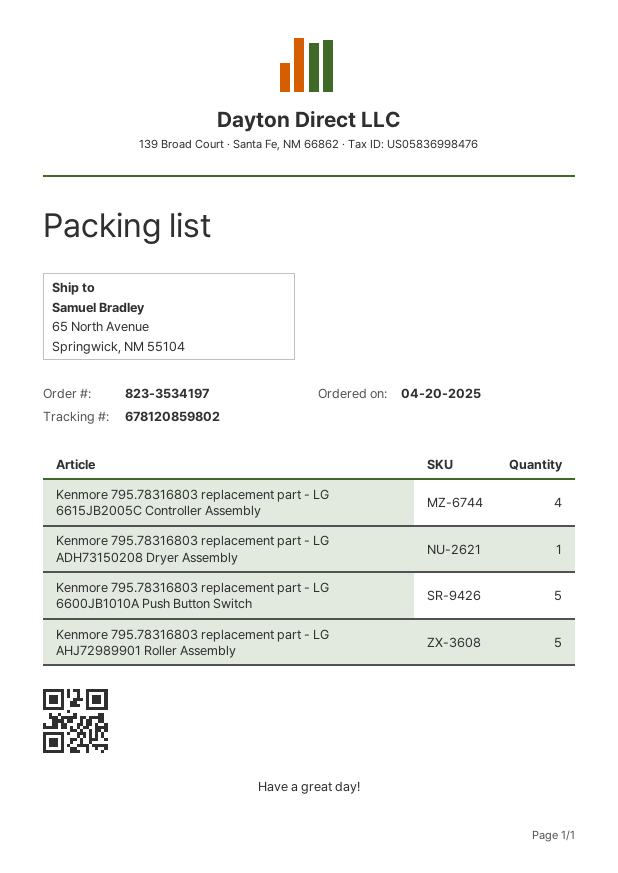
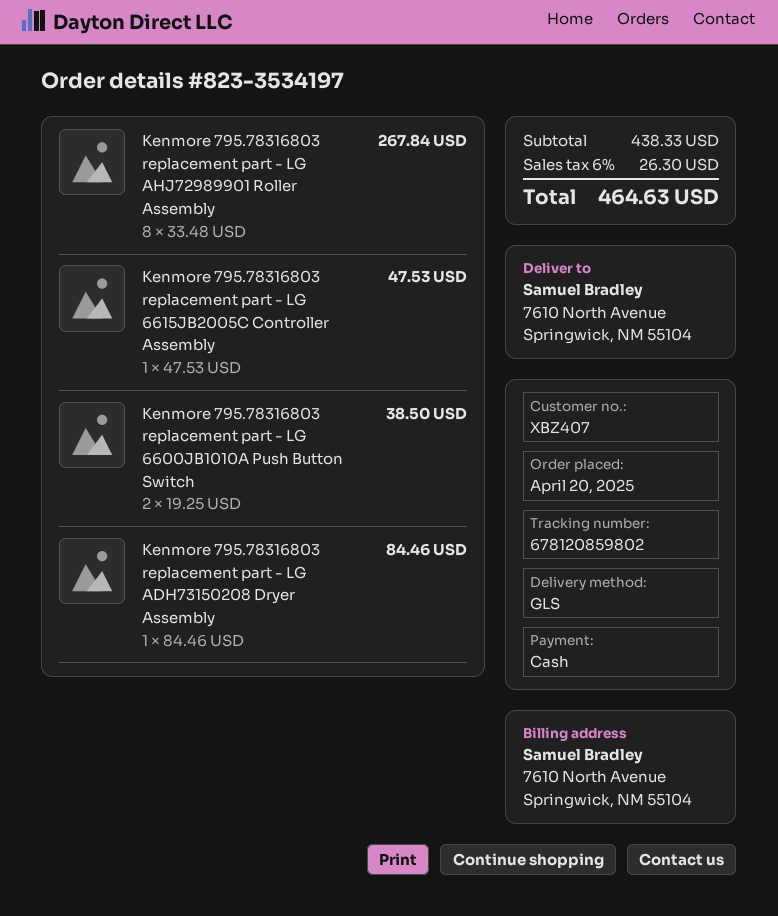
ship to: 65 North Avenue, Springwick, NM 55104 -> 7610 North Avenue, Springwick, NM 55104
Kenmore 795.78316803 replacement part - LG 6615JB2005C Controller Assembly: 4 -> 1
Kenmore 795.78316803 replacement part - LG 6600JB1010A Push Button Switch: 5 -> 2
Kenmore 795.78316803 replacement part - LG AHJ72989901 Roller Assembly: 5 -> 8

